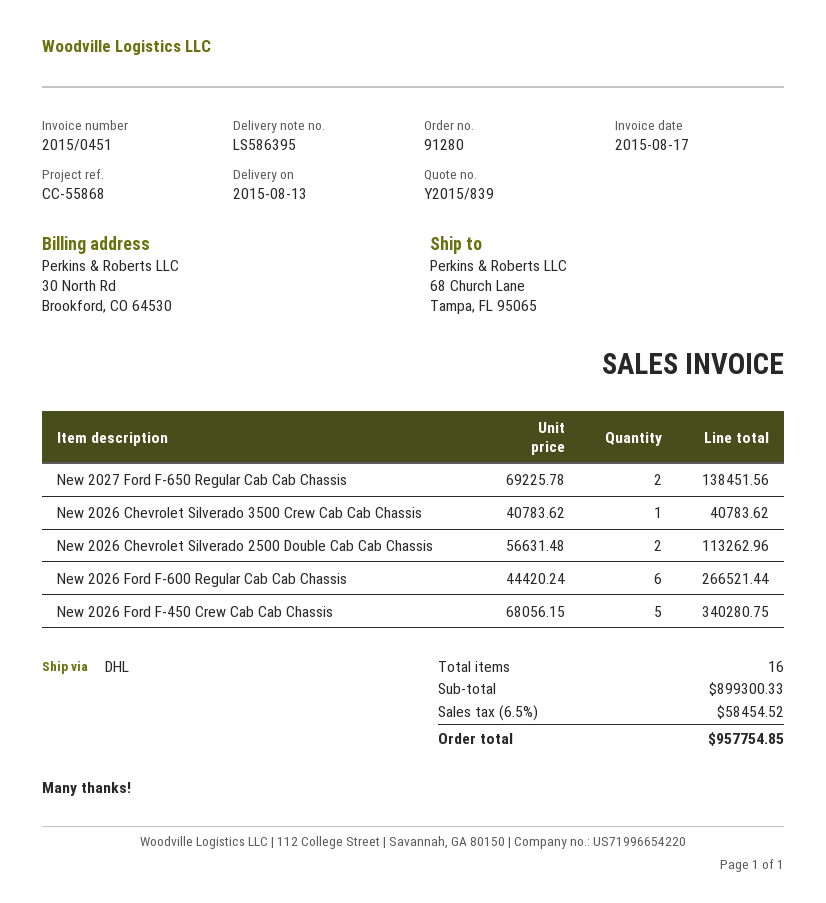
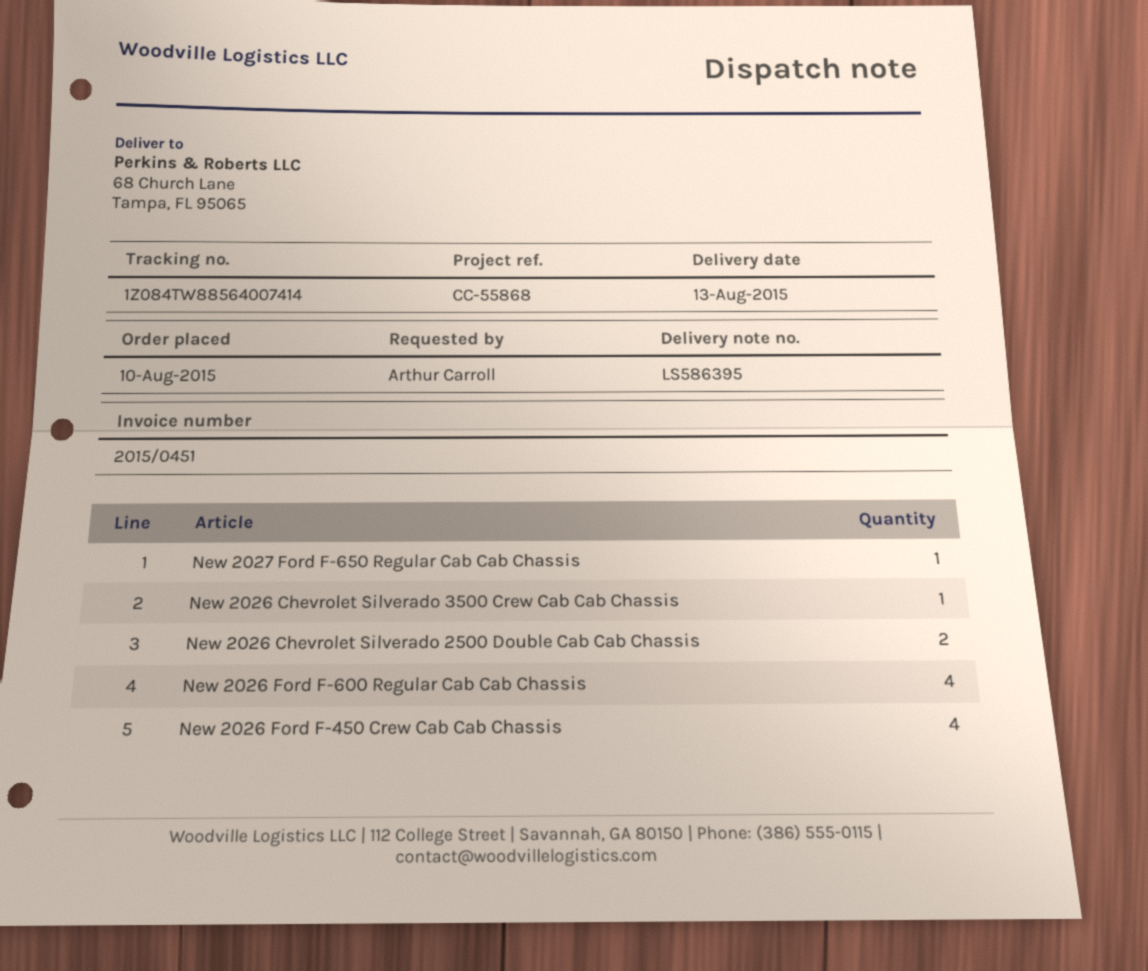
New 2027 Ford F-650 Regular Cab Cab Chassis: 2 -> 1
New 2026 Ford F-600 Regular Cab Cab Chassis: 6 -> 4
New 2026 Ford F-450 Crew Cab Cab Chassis: 5 -> 4

